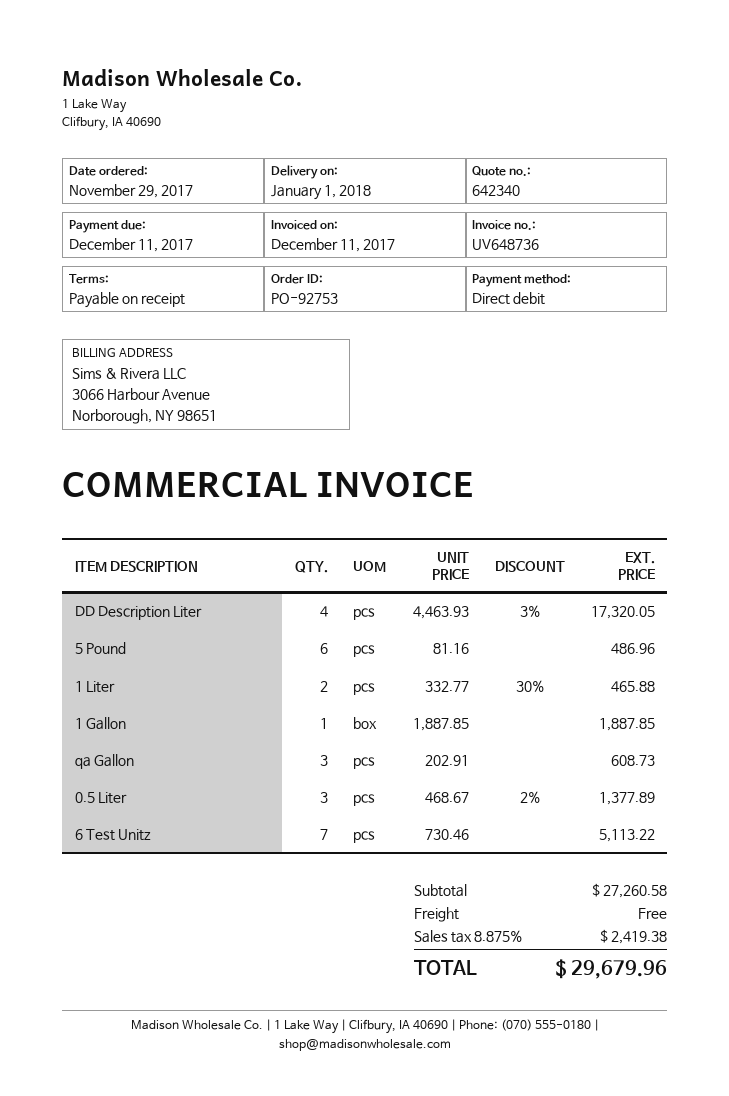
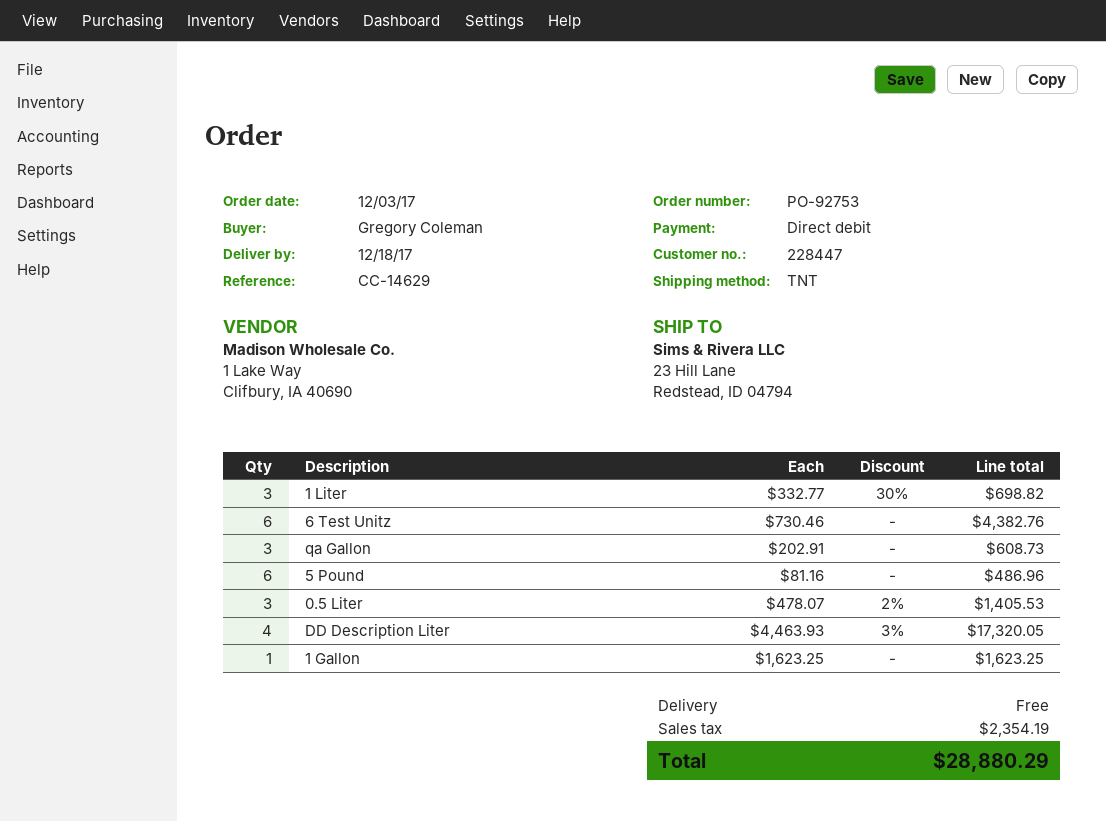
order date: 2017-11-29 -> 2017-12-03
delivery date: 2018-01-01 -> 2017-12-18
1 Liter: 2 x 332.77 - 30% = 465.88 -> 3 x 332.77 - 30% = 698.82
1 Gallon: 1 x 1887.85 = 1887.85 -> 1 x 1623.25 = 1623.25
0.5 Liter: 3 x 468.67 - 2% = 1377.89 -> 3 x 478.07 - 2% = 1405.53
6 Test Unitz: 7 x 730.46 = 5113.22 -> 6 x 730.46 = 4382.76
tax: 2419.38 -> 2354.19
total: 29679.96 -> 28880.29

